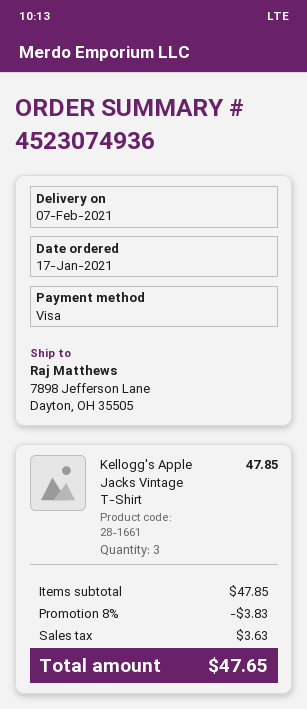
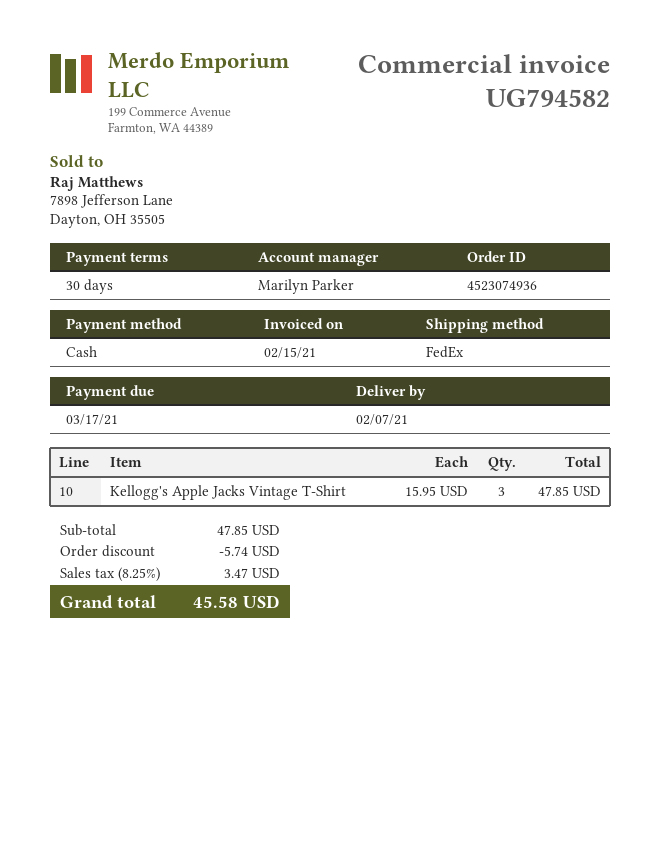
payment method: Visa -> cash
discount: 3.83 -> 5.74
tax: 3.63 -> 3.47
total: 47.65 -> 45.58

